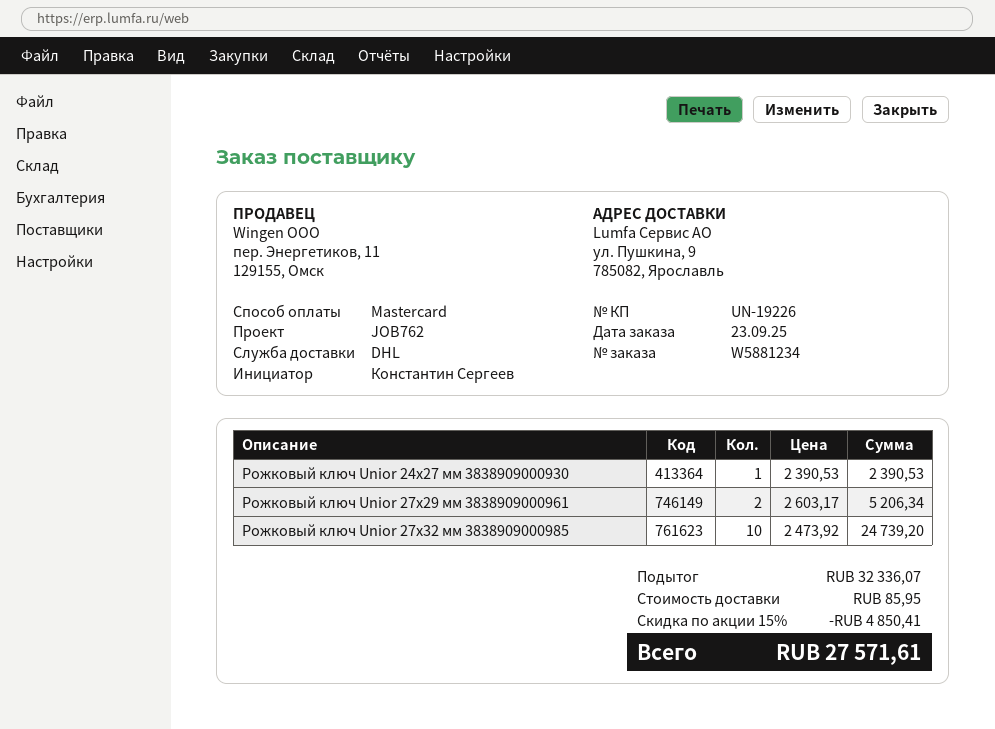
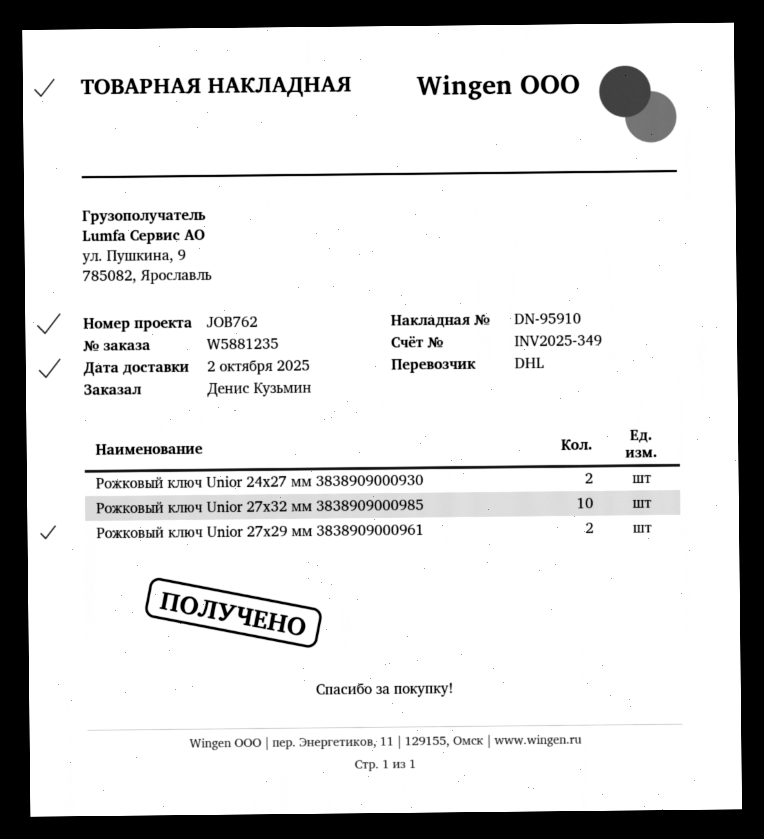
order number: W5881234 -> W5881235
ordered by: Константин Сергеев -> Денис Кузьмин
Рожковый ключ Unior 24x27 мм 3838909000930: 1 -> 2

